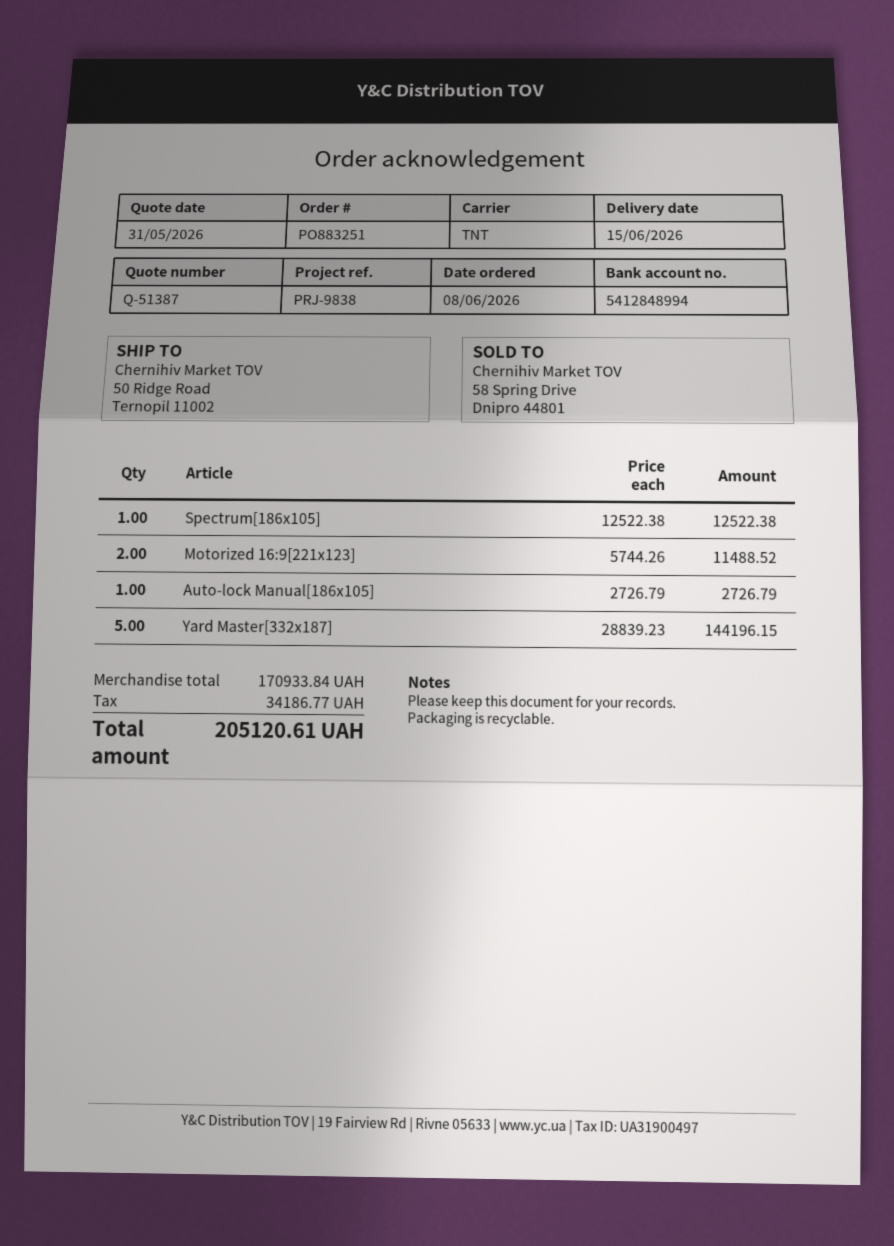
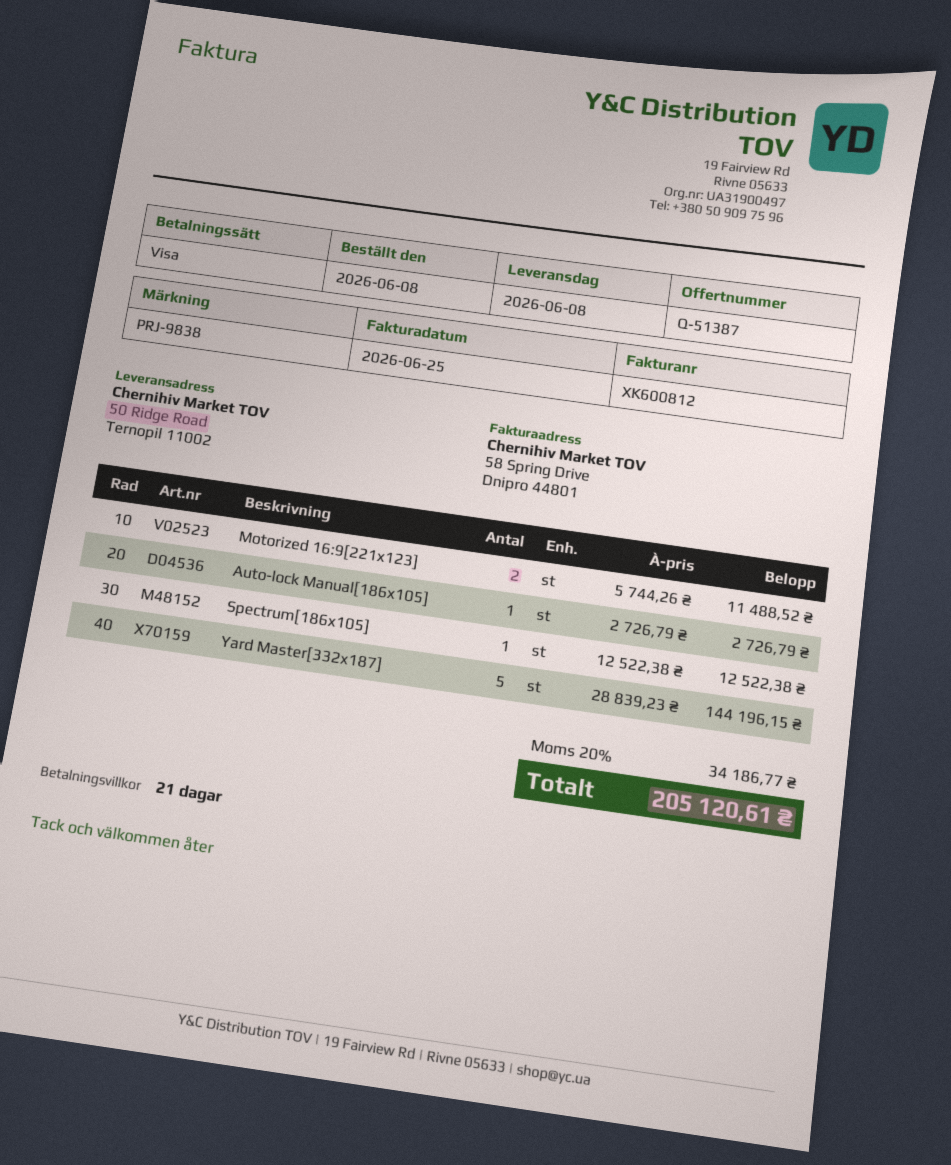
delivery date: 2026-06-15 -> 2026-06-08

